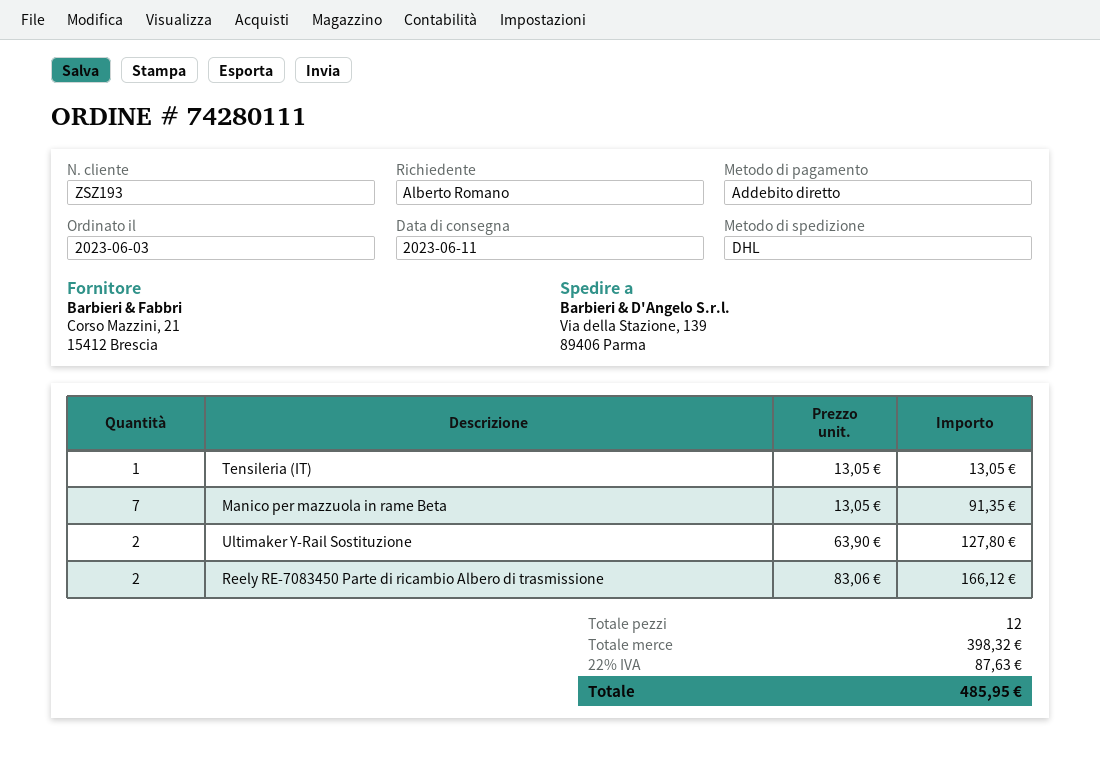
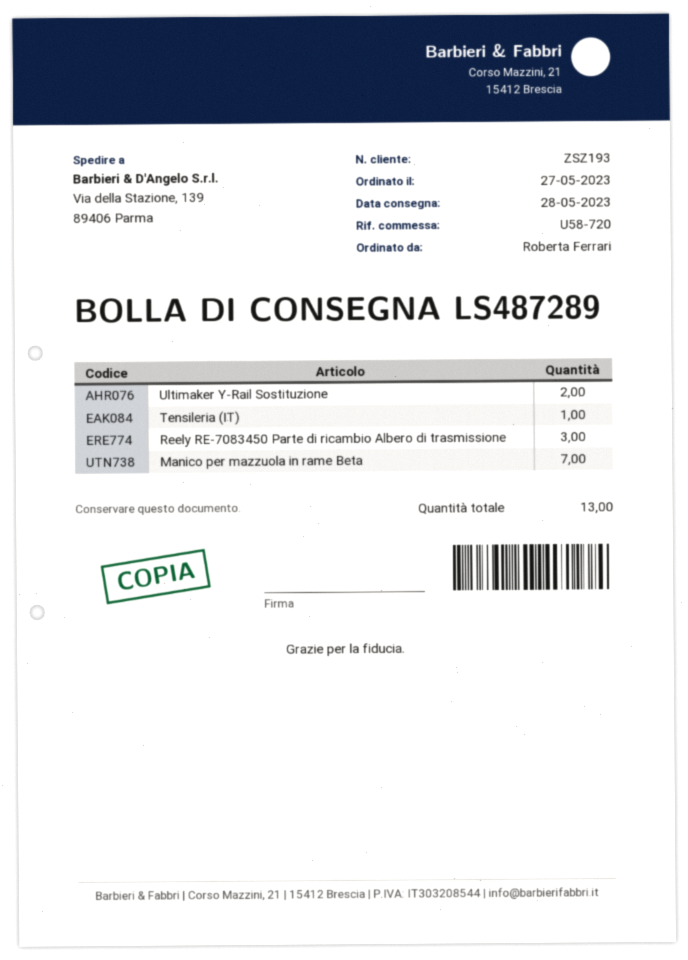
order date: 2023-06-03 -> 2023-05-27
delivery date: 2023-06-11 -> 2023-05-28
ordered by: Alberto Romano -> Roberta Ferrari
Reely RE-7083450 Parte di ricambio Albero di trasmissione: 2 -> 3
total quantity: 12 -> 13

